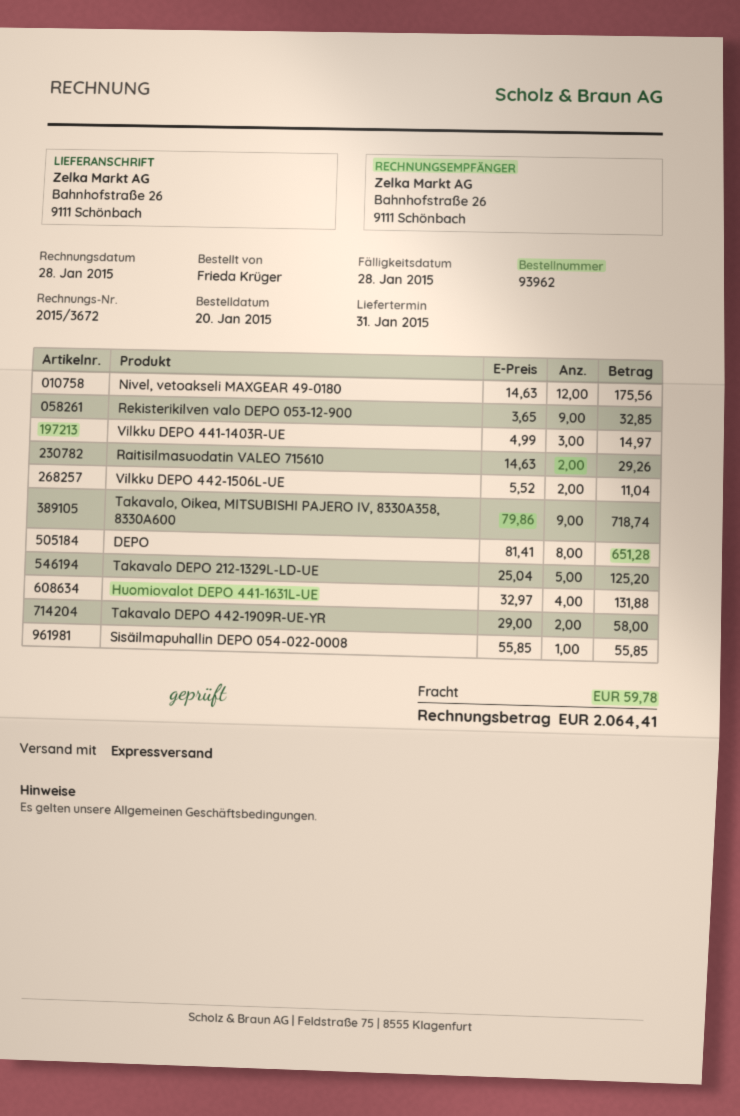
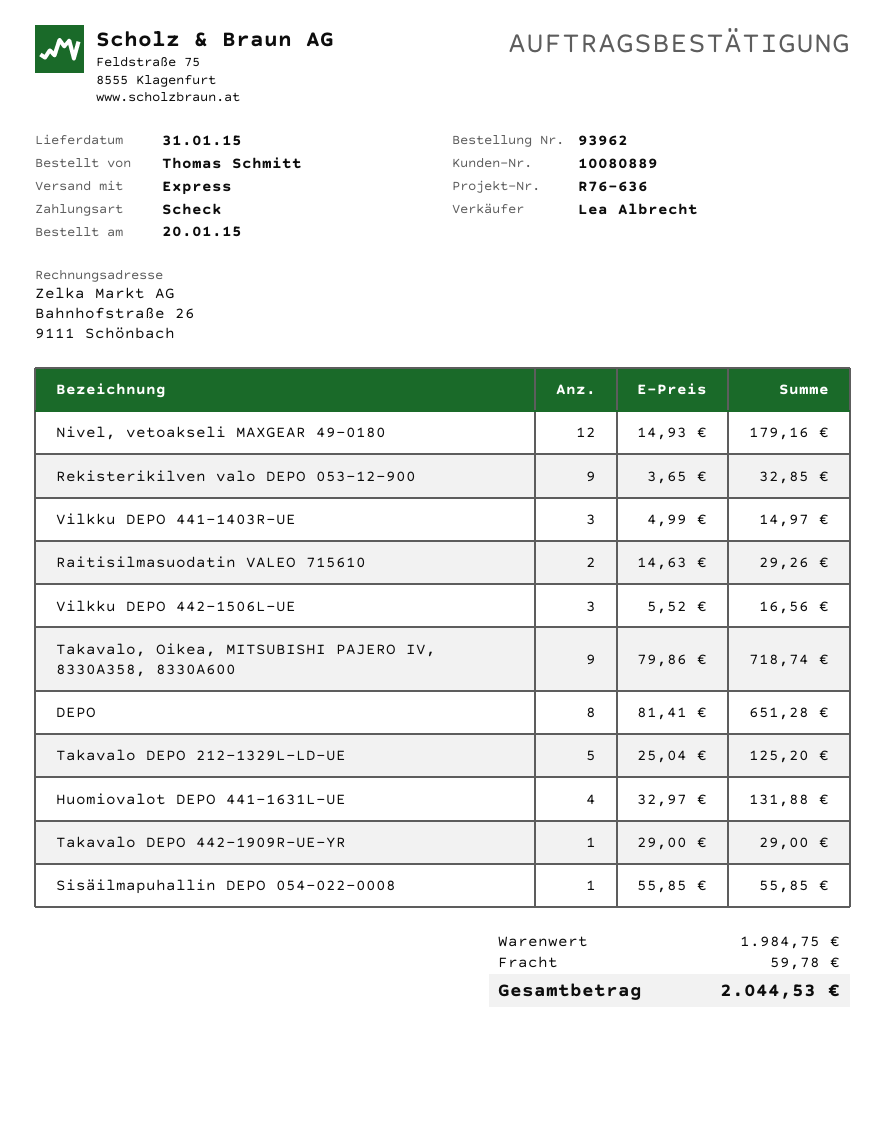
ordered by: Frieda Krüger -> Thomas Schmitt
Nivel, vetoakseli MAXGEAR 49-0180: 12 x 14.63 = 175.56 -> 12 x 14.93 = 179.16
Vilkku DEPO 442-1506L-UE: 2 x 5.52 = 11.04 -> 3 x 5.52 = 16.56
Takavalo DEPO 442-1909R-UE-YR: 2 x 29.00 = 58.00 -> 1 x 29.00 = 29.00
total: 2064.41 -> 2044.53

